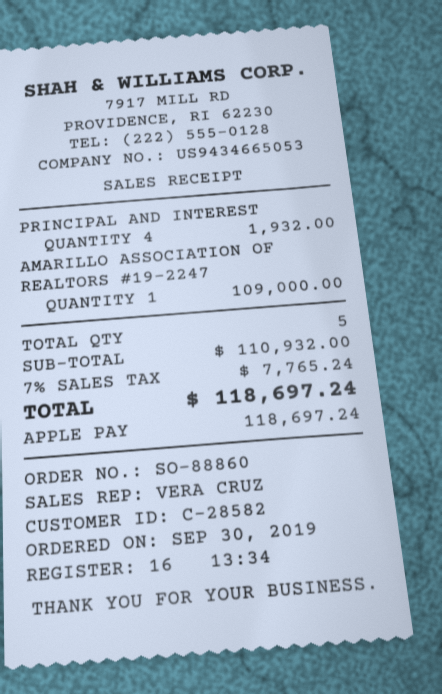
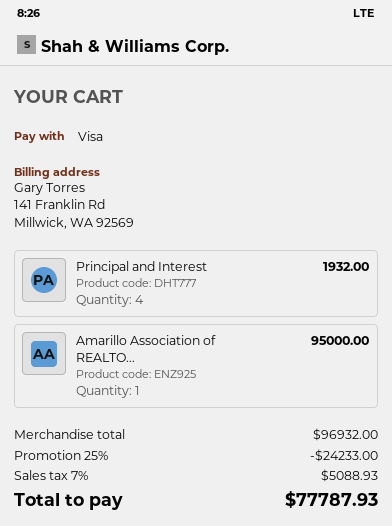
payment method: Apple Pay -> Visa
AMARILLO ASSOCIATION OF REALTORS #19-2247: 1 for 109000.00 -> 1 for 95000.00
subtotal: 110932.00 -> 96932.00
discount: none -> 25% = 24233.00
tax: 7% = 7765.24 -> 7% = 5088.93
total: 118697.24 -> 77787.93

